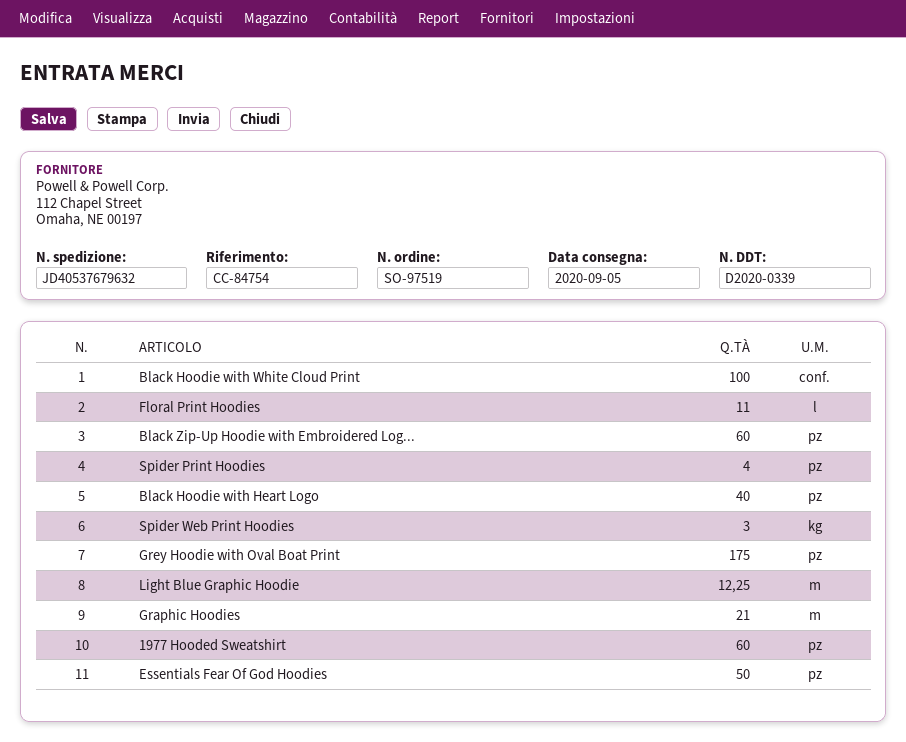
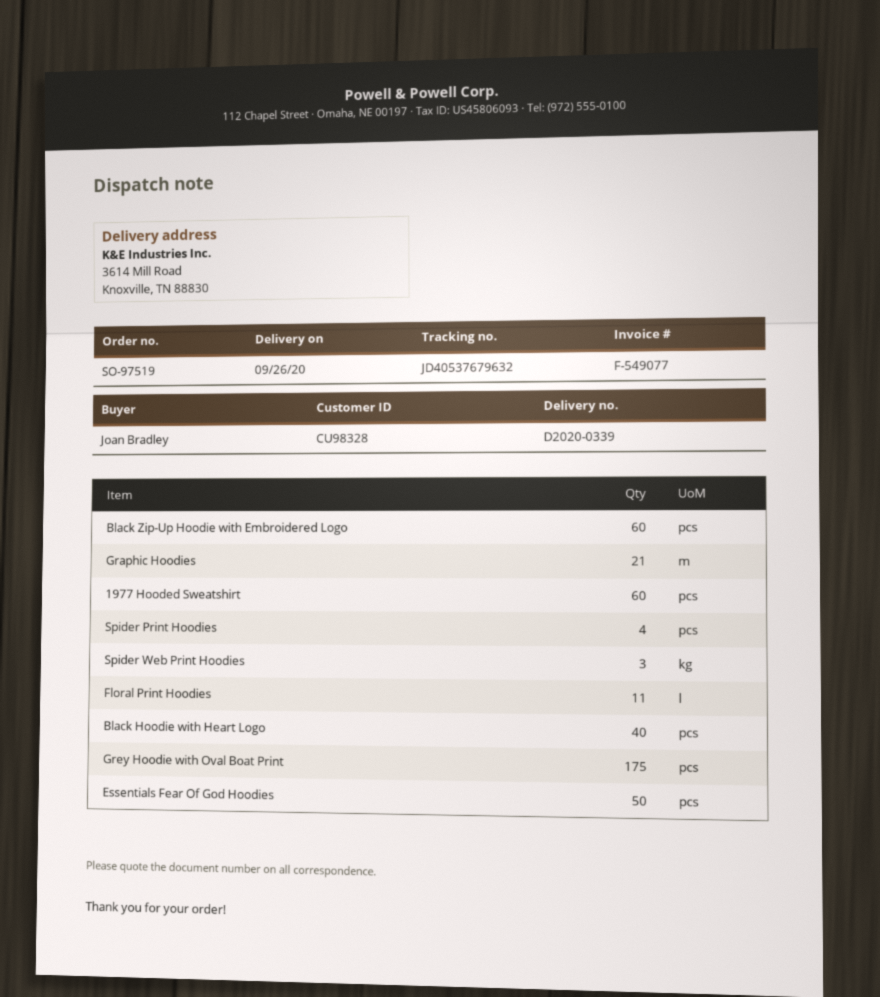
delivery date: 2020-09-05 -> 2020-09-26
Black Hoodie with White Cloud Print: 100 -> none
Light Blue Graphic Hoodie: 12.25 -> none

